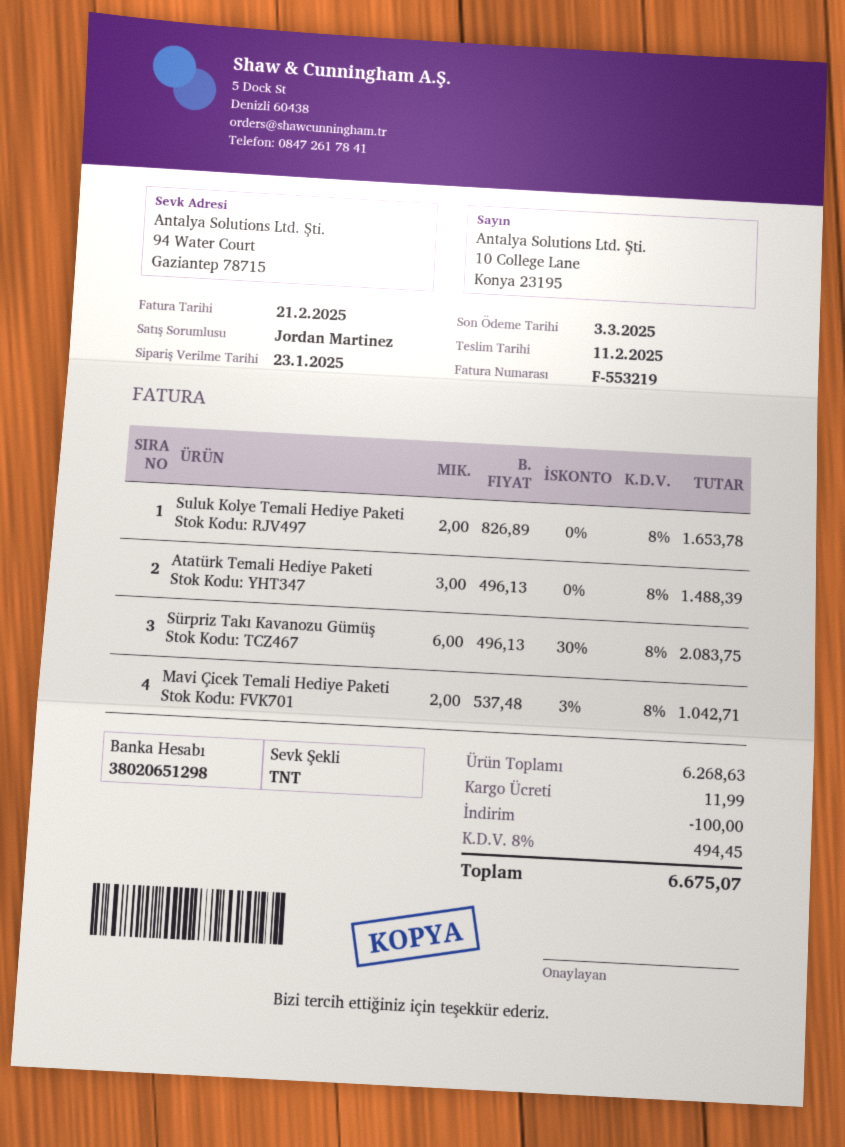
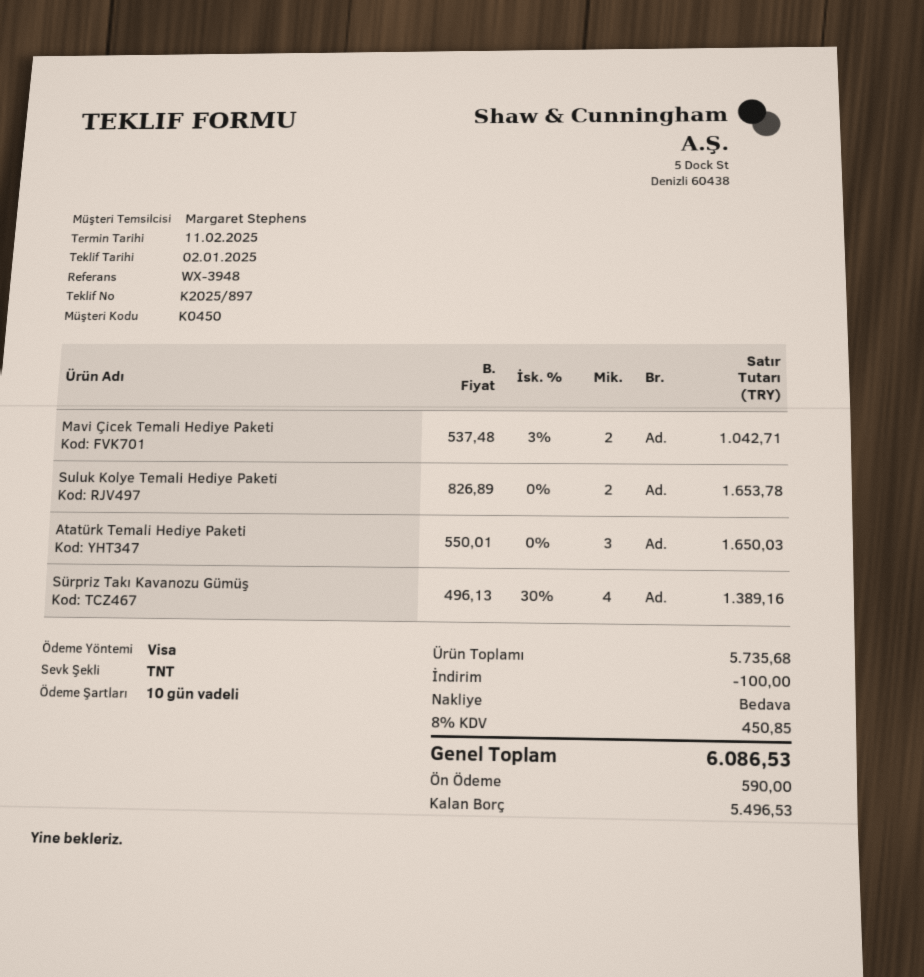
sales rep: Jordan Martinez -> Margaret Stephens
Atatürk Temali Hediye Paketi: 3 x 496.13 = 1488.39 -> 3 x 550.01 = 1650.03
Sürpriz Takı Kavanozu Gümüş: 6 x 496.13 - 30% = 2083.75 -> 4 x 496.13 - 30% = 1389.16
subtotal: 6268.63 -> 5735.68
shipping: 11.99 -> 0.00
tax: 8% = 494.45 -> 8% = 450.85
total: 6675.07 -> 6086.53

